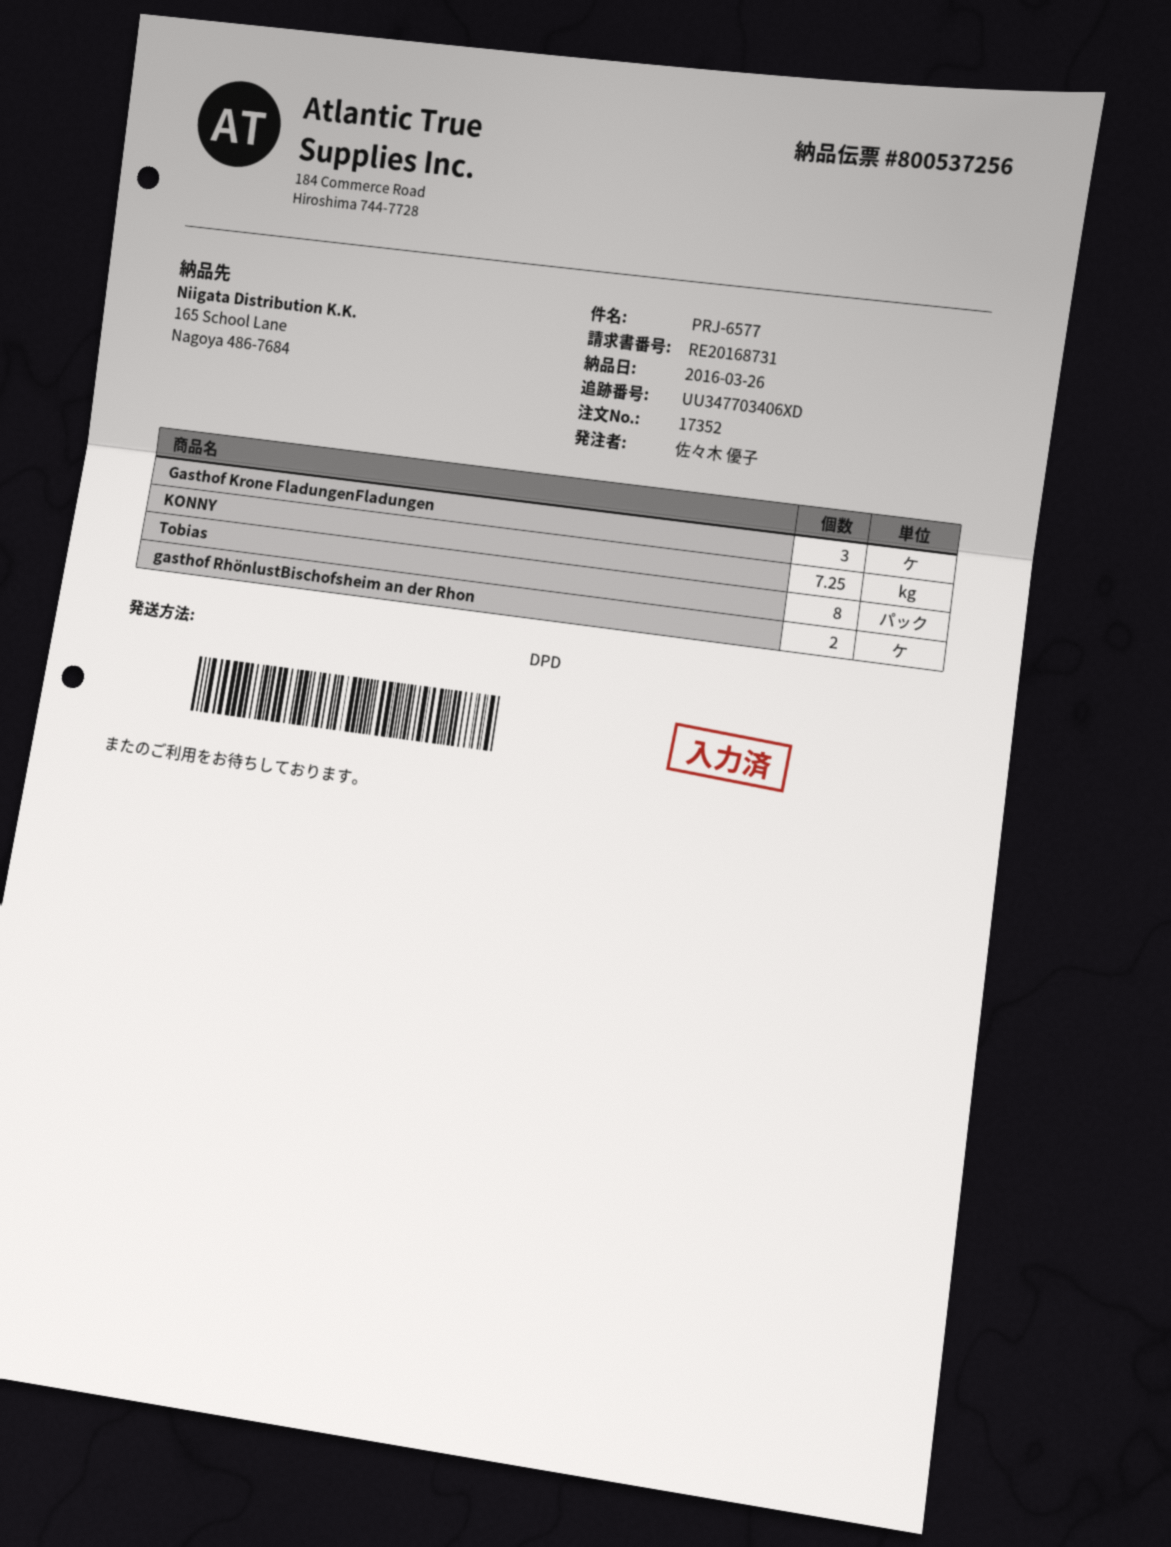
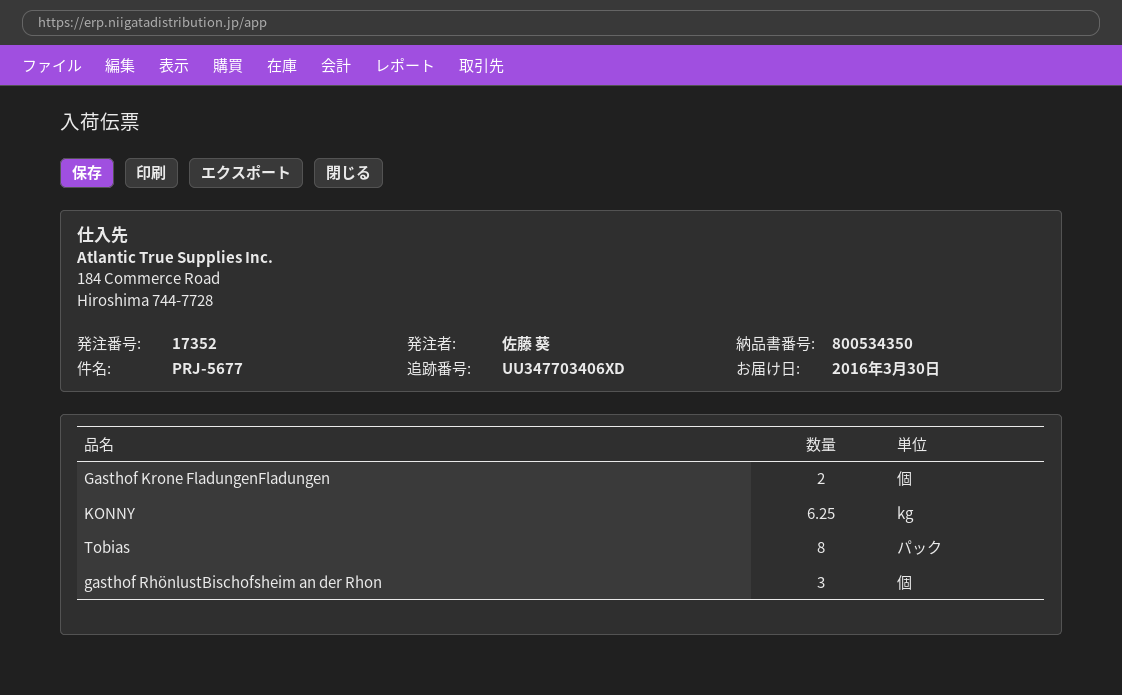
delivery note number: 800537256 -> 800534350
delivery date: 2016-03-26 -> 2016-03-30
reference: PRJ-6577 -> PRJ-5677
ordered by: 佐々木 優子 -> 佐藤 葵
Gasthof Krone FladungenFladungen: 3 -> 2
KONNY: 7.25 -> 6.25
gasthof RhönlustBischofsheim an der Rhon: 2 -> 3

